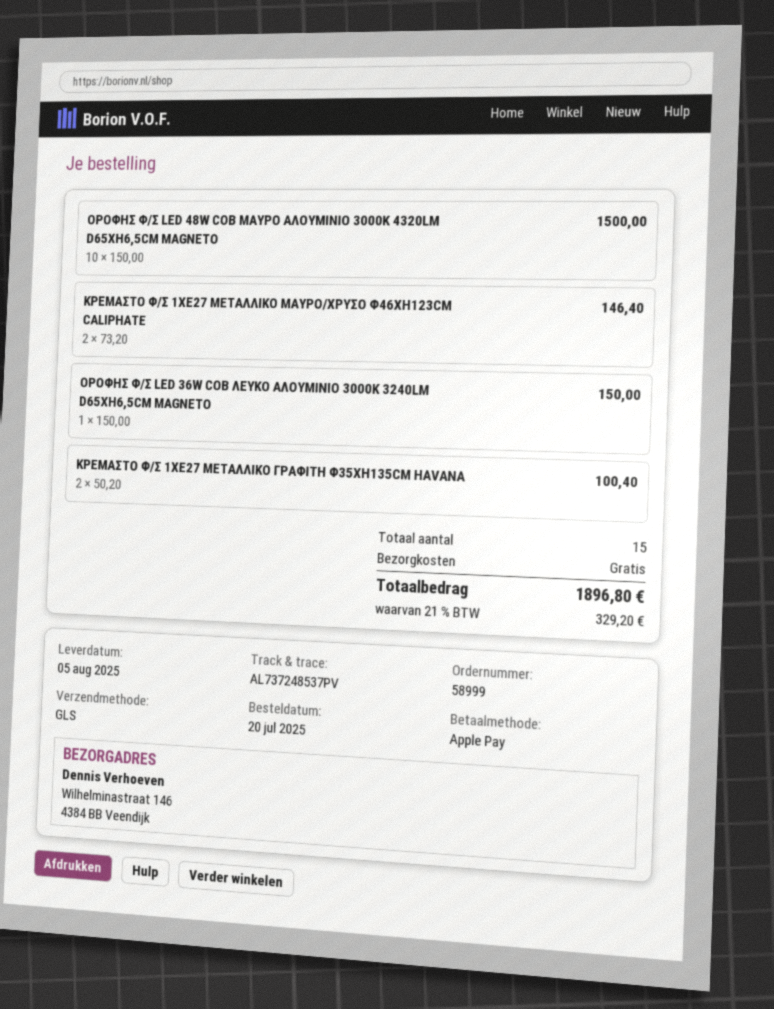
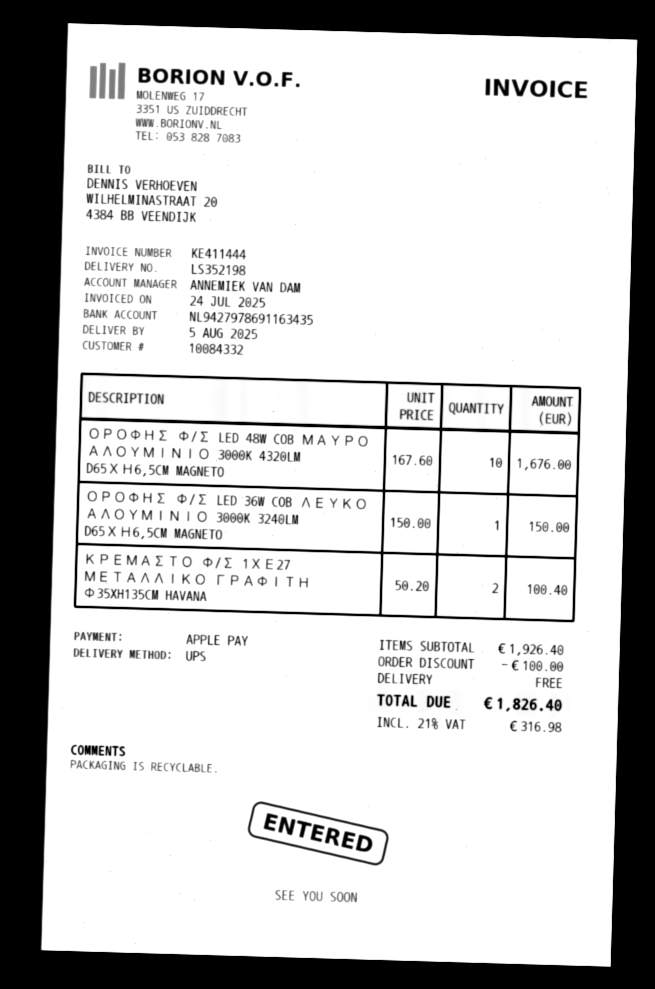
shipping method: GLS -> UPS
ΟΡΟΦΗΣ Φ/Σ LED 48W COB ΜΑΥΡΟ ΑΛΟΥΜΙΝΙΟ 3000K 4320LM D65ΧΗ6,5CM MAGNETO: 10 x 150.00 = 1500.00 -> 10 x 167.60 = 1676.00
ΚΡΕΜΑΣΤΟ Φ/Σ 1ΧΕ27 ΜΕΤΑΛΛΙΚΟ ΜΑΥΡΟ/ΧΡΥΣΟ Φ46ΧΗ123CM CALIPHATE: 2 x 73.20 = 146.40 -> none
discount: none -> 100.00
tax: 21% = 329.20 -> 21% = 316.98
total: 1896.80 -> 1826.40

